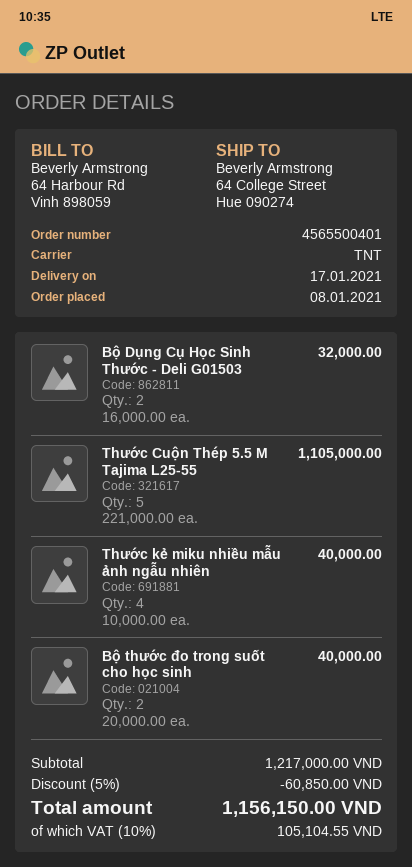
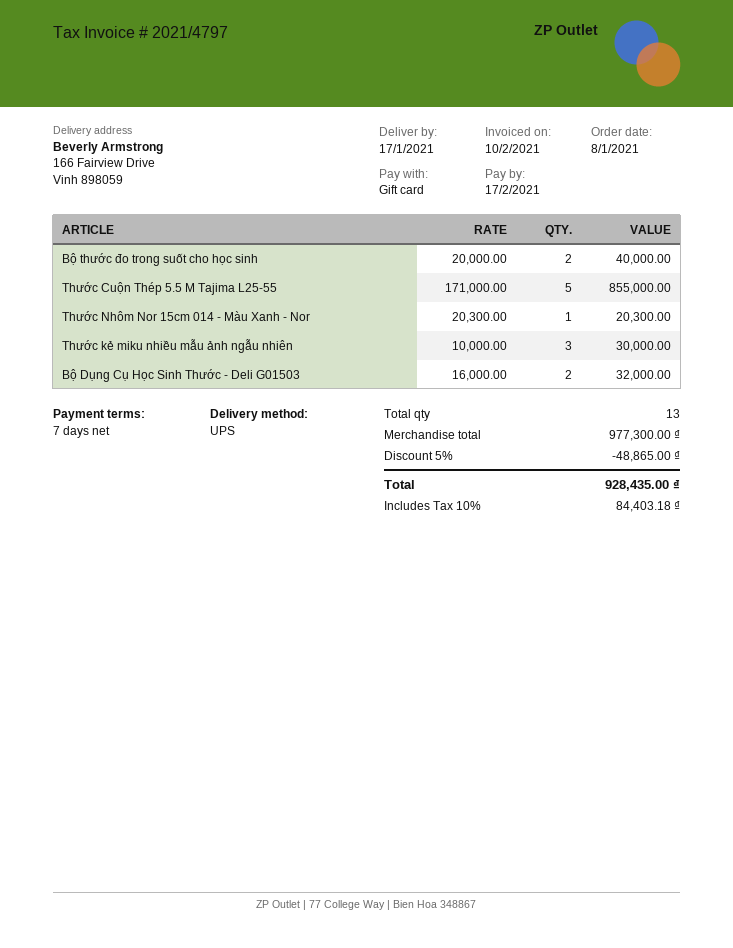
shipping method: TNT -> UPS
ship to: 64 College Street, Hue 090274 -> 166 Fairview Drive, Vinh 898059
Thước Cuộn Thép 5.5 M Tajima L25-55: 5 x 221000.00 = 1105000.00 -> 5 x 171000.00 = 855000.00
Thước kẻ miku nhiều mẫu ảnh ngẫu nhiên: 4 x 10000.00 = 40000.00 -> 3 x 10000.00 = 30000.00
Thước Nhôm Nor 15cm 014 - Màu Xanh - Nor: none -> 1 x 20300.00 = 20300.00
subtotal: 1217000.00 -> 977300.00
discount: 5% = 60850.00 -> 5% = 48865.00
tax: 10% = 105104.55 -> 10% = 84403.18
total: 1156150.00 -> 928435.00

